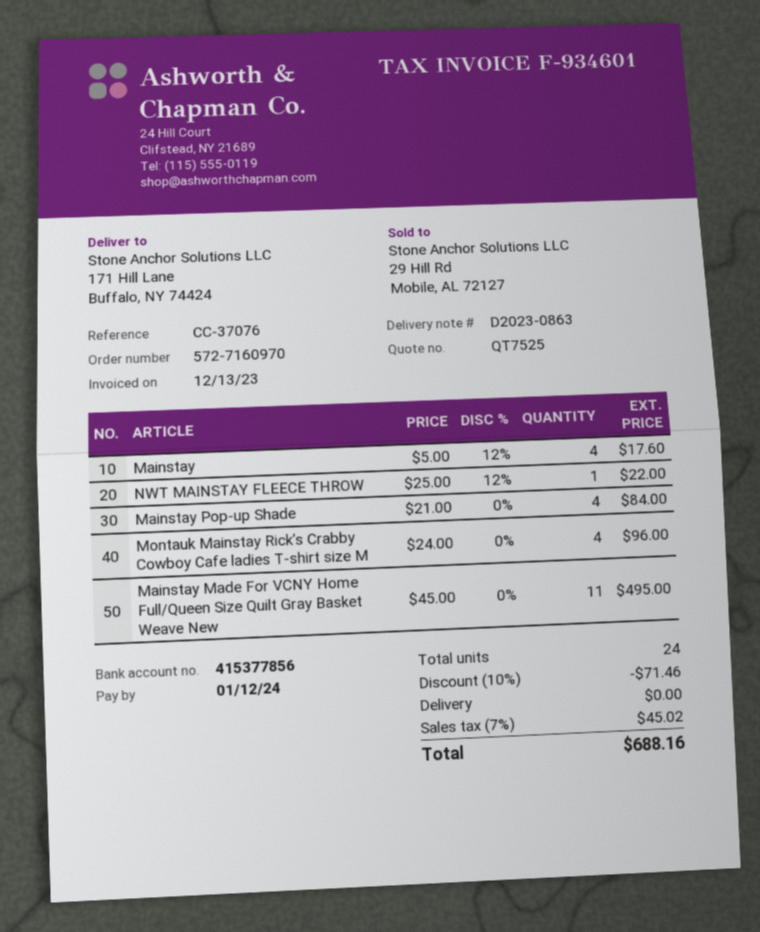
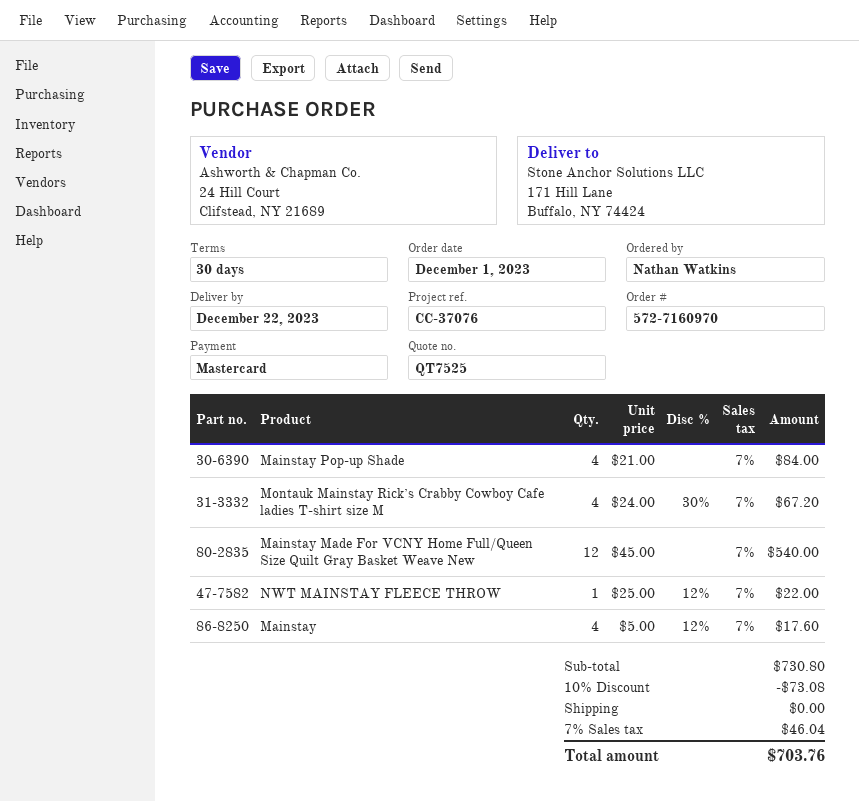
Montauk Mainstay Rick’s Crabby Cowboy Cafe ladies T-shirt size M: 4 x 24.00 = 96.00 -> 4 x 24.00 - 30% = 67.20
Mainstay Made For VCNY Home Full/Queen Size Quilt Gray Basket Weave New: 11 x 45.00 = 495.00 -> 12 x 45.00 = 540.00
discount: 10% = 71.46 -> 10% = 73.08
tax: 7% = 45.02 -> 7% = 46.04
total: 688.16 -> 703.76

